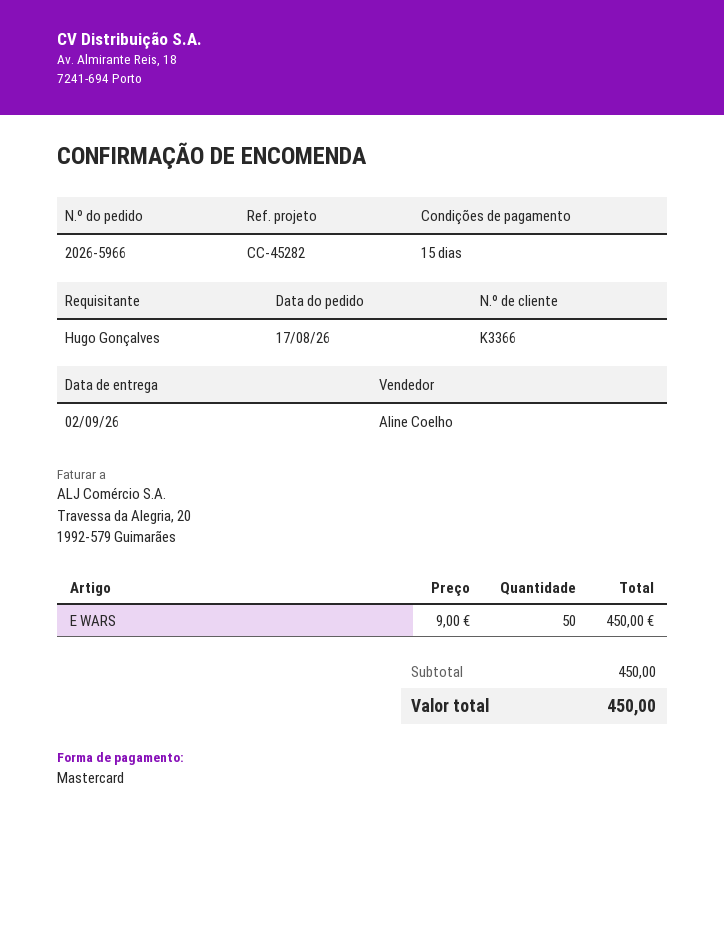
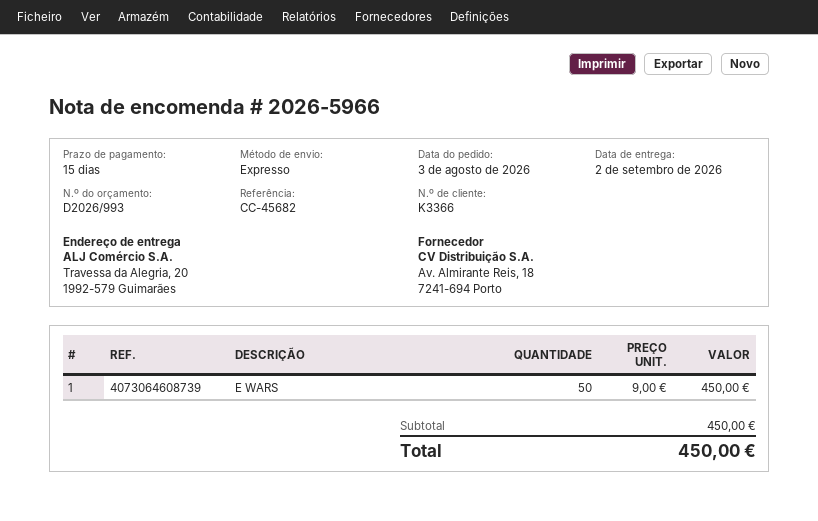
order date: 2026-08-17 -> 2026-08-03
reference: CC-45282 -> CC-45682

